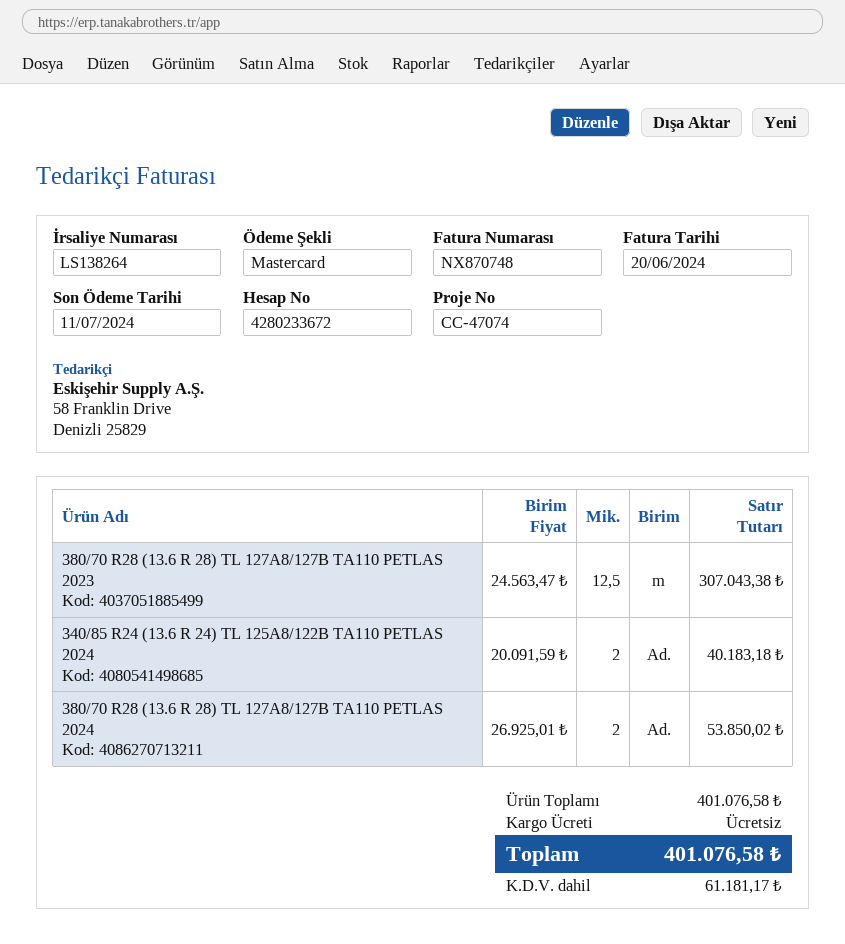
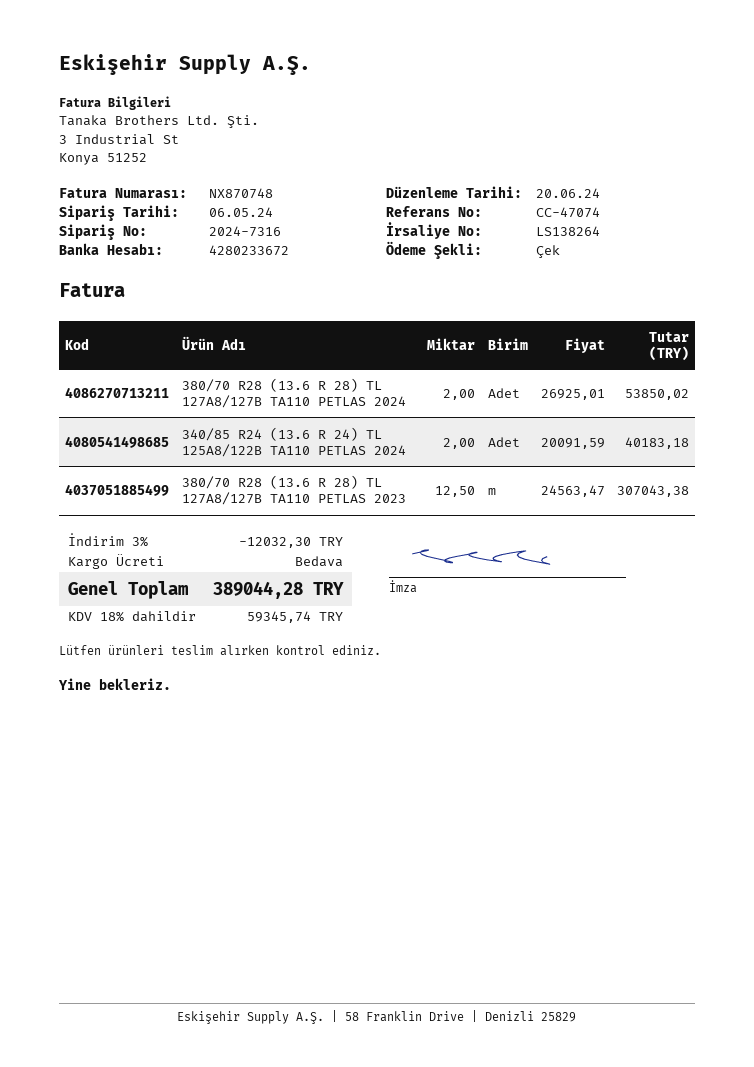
payment method: Mastercard -> cheque
discount: none -> 3% = 12032.30
tax: 61181.17 -> 59345.74
total: 401076.58 -> 389044.28

